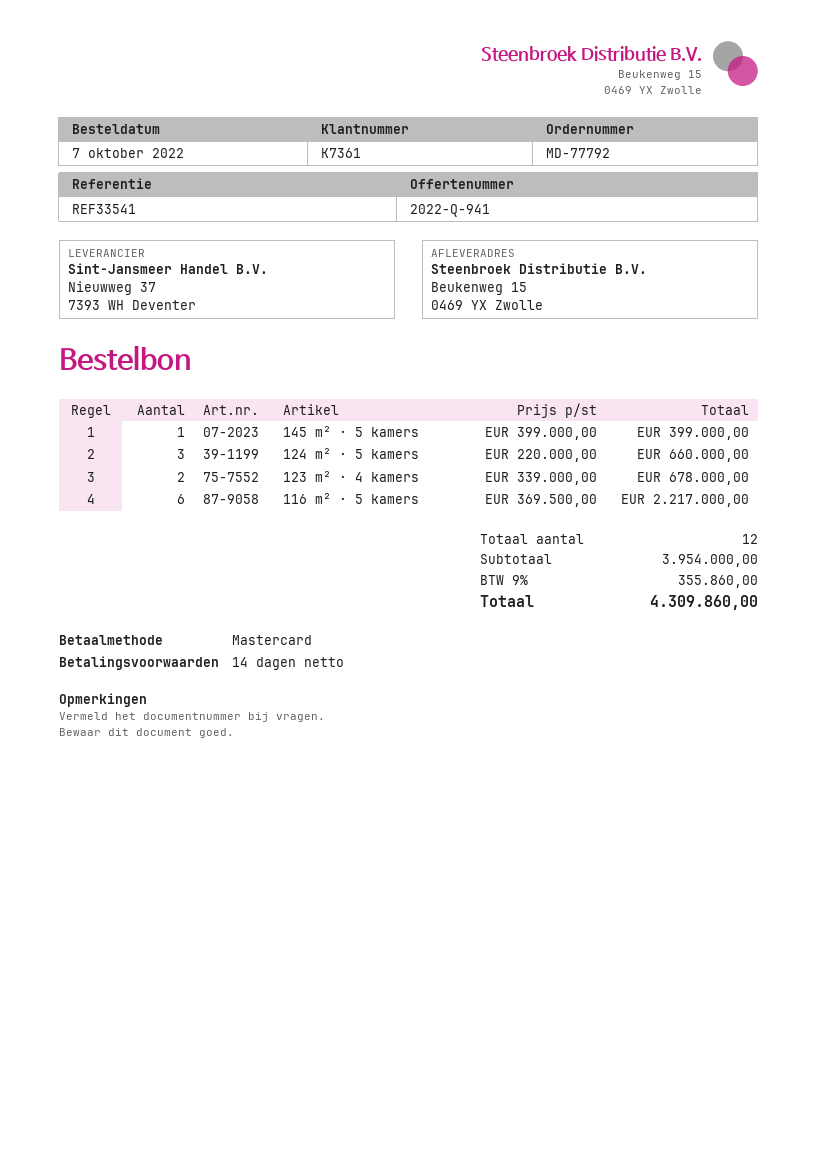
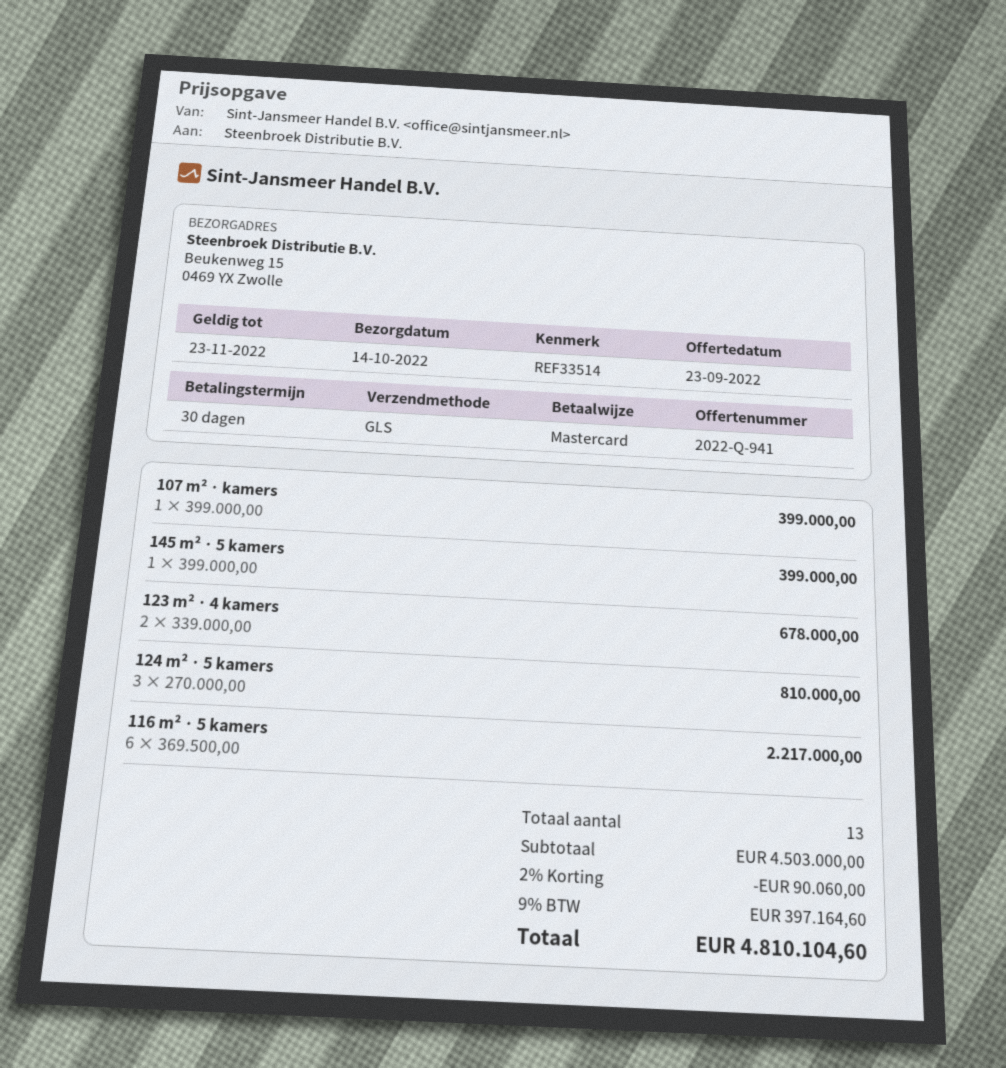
payment terms: 14 days -> 30 days
reference: REF33541 -> REF33514
124 m² · 5 kamers: 3 x 220000.00 = 660000.00 -> 3 x 270000.00 = 810000.00
107 m² · kamers: none -> 1 x 399000.00 = 399000.00
total quantity: 12 -> 13
subtotal: 3954000.00 -> 4503000.00
discount: none -> 2% = 90060.00
tax: 9% = 355860.00 -> 9% = 397164.60
total: 4309860.00 -> 4810104.60

